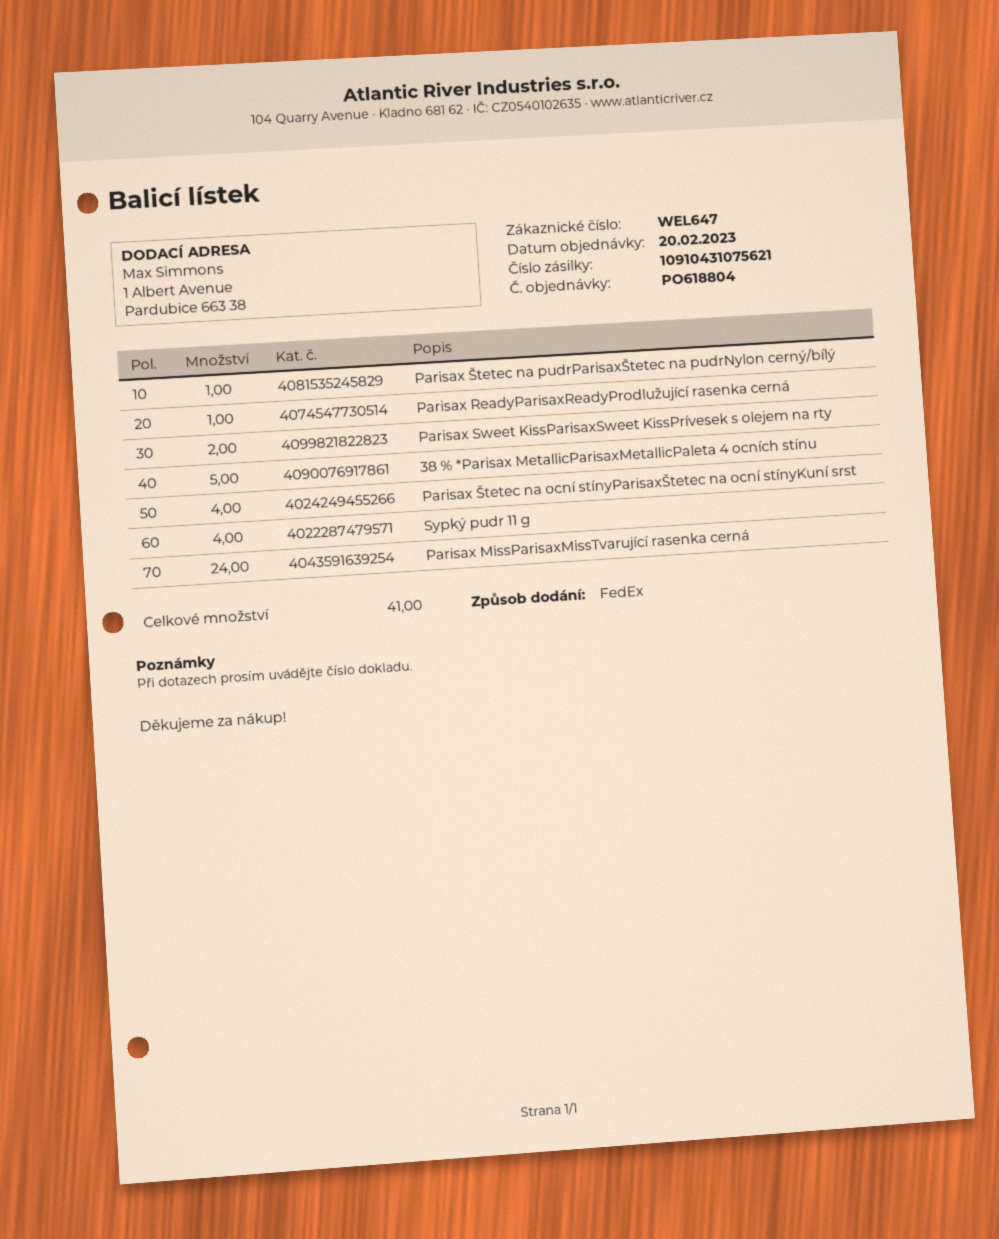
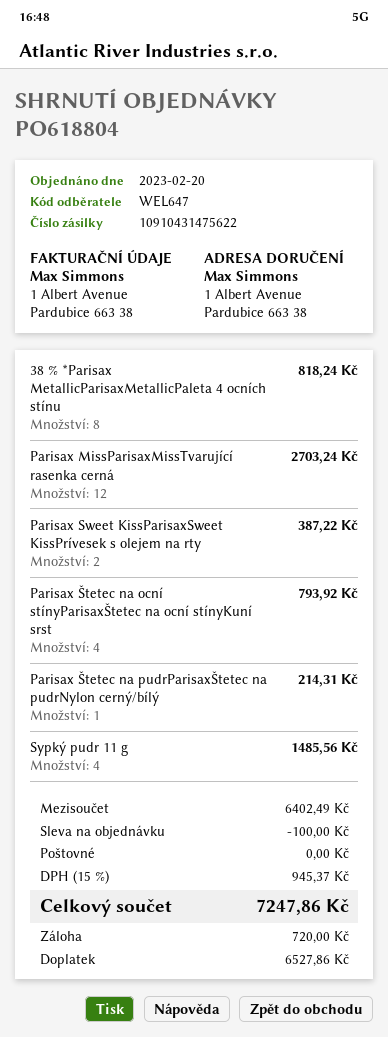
tracking number: 10910431075621 -> 10910431475622
Parisax ReadyParisaxReadyProdlužující rasenka cerná: 1 -> none
38 % *Parisax MetallicParisaxMetallicPaleta 4 ocních stínu: 5 -> 8
Parisax MissParisaxMissTvarující rasenka cerná: 24 -> 12

